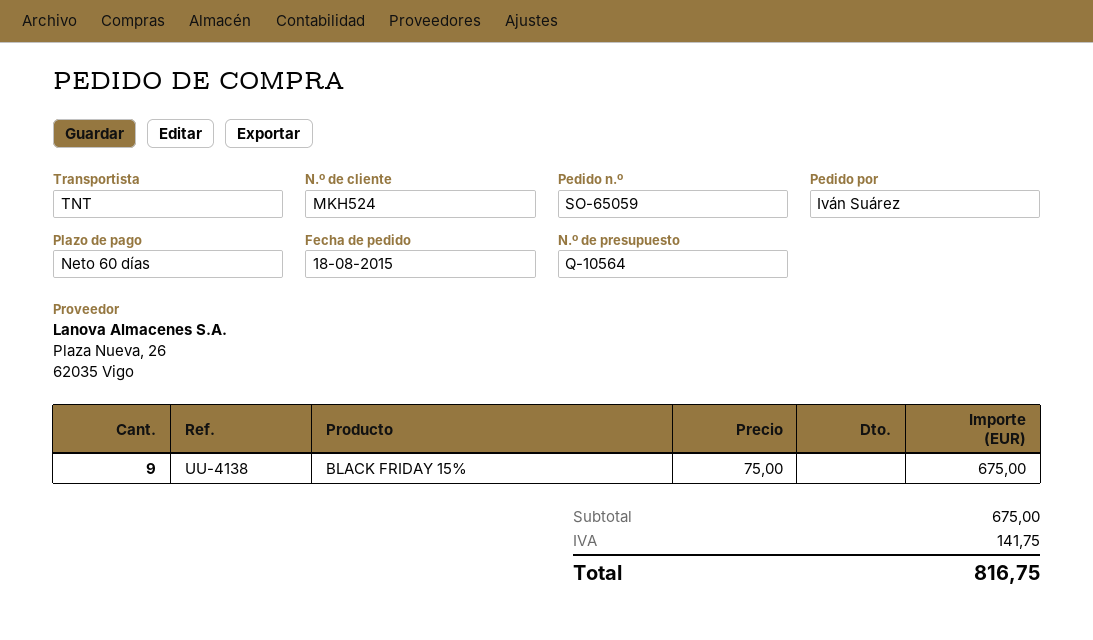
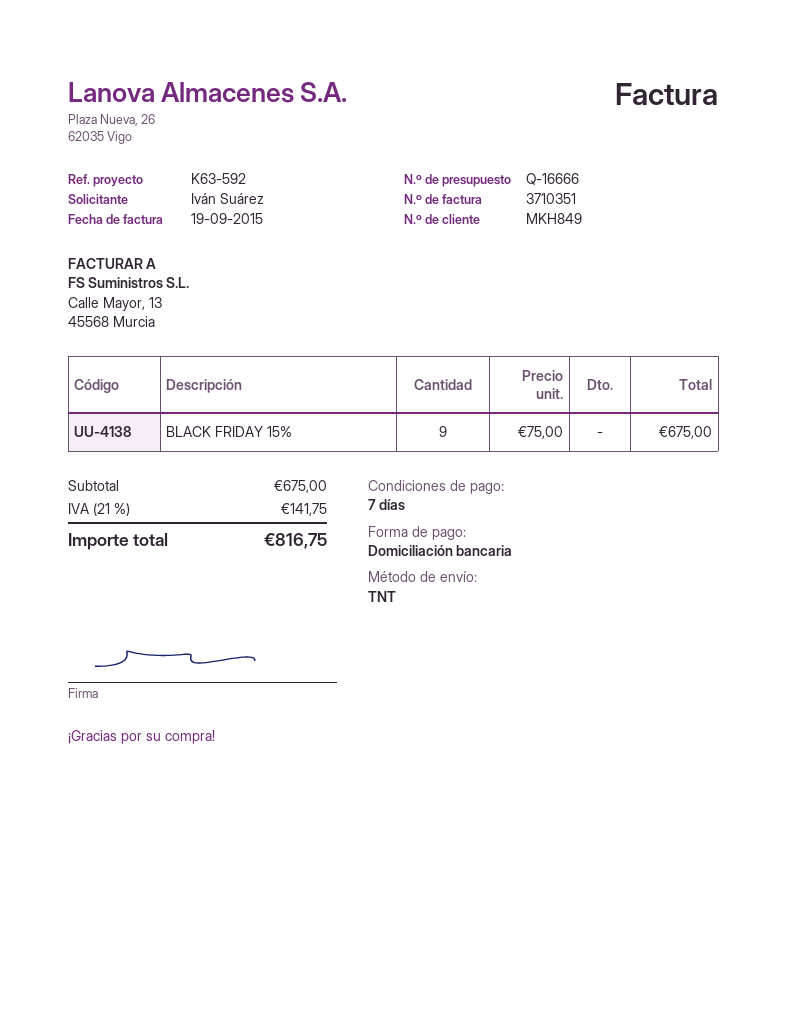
quote number: Q-10564 -> Q-16666
payment terms: 60 days -> 7 days
customer number: MKH524 -> MKH849

